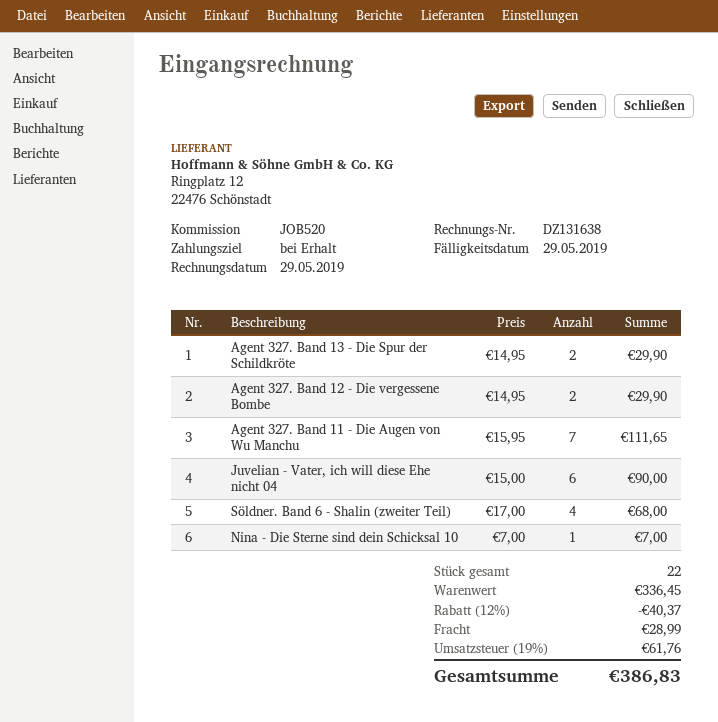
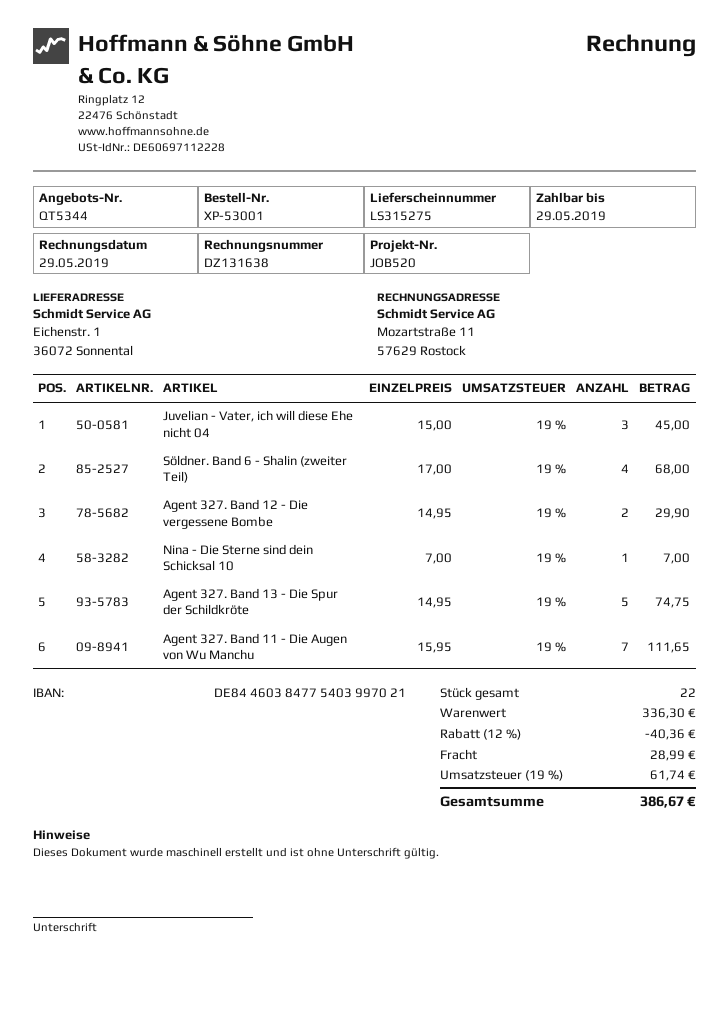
Agent 327. Band 13 - Die Spur der Schildkröte: 2 x 14.95 = 29.90 -> 5 x 14.95 = 74.75
Juvelian - Vater, ich will diese Ehe nicht 04: 6 x 15.00 = 90.00 -> 3 x 15.00 = 45.00
subtotal: 336.45 -> 336.30
discount: 12% = 40.37 -> 12% = 40.36
tax: 19% = 61.76 -> 19% = 61.74
total: 386.83 -> 386.67

